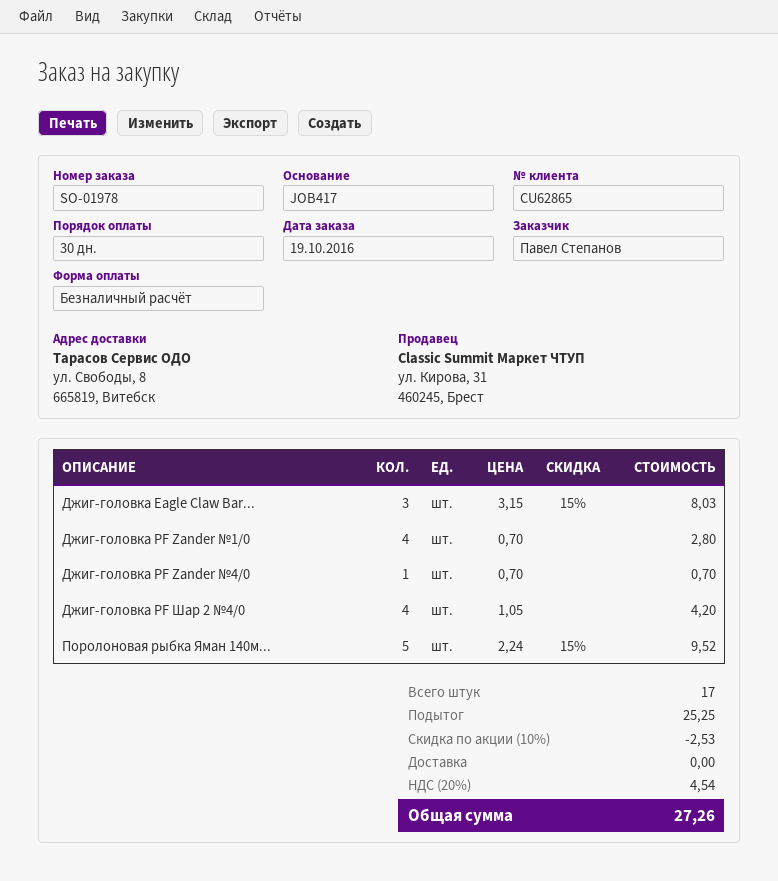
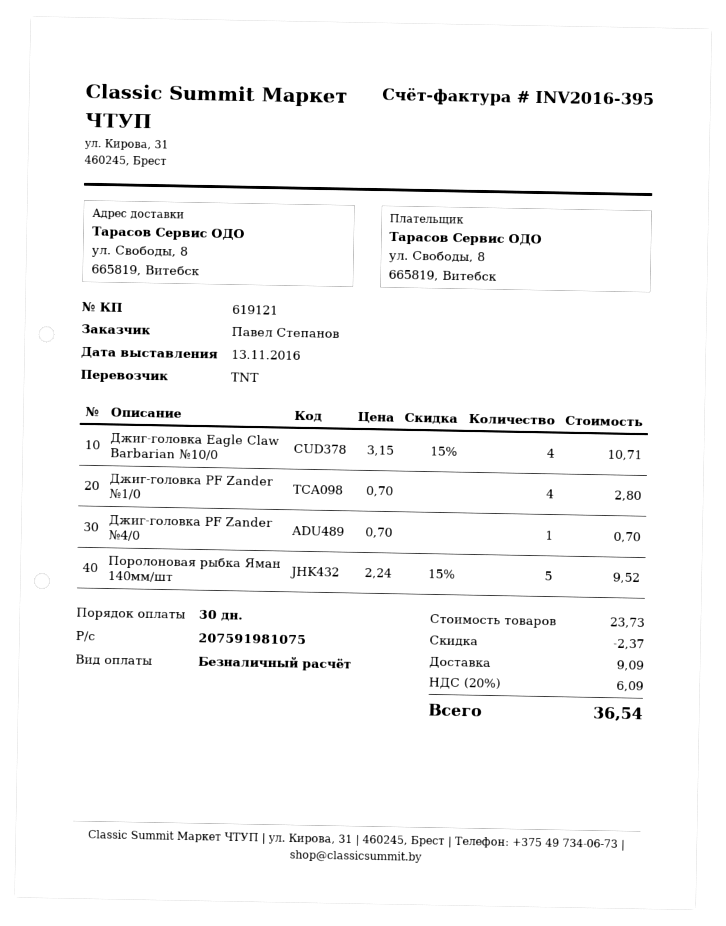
Джиг-головка Eagle Claw Bar...: 3 x 3.15 - 15% = 8.03 -> 4 x 3.15 - 15% = 10.71
Джиг-головка PF Шар 2 №4/0: 4 x 1.05 = 4.20 -> none
subtotal: 25.25 -> 23.73
discount: 2.53 -> 2.37
shipping: 0.00 -> 9.09
tax: 20% = 4.54 -> 20% = 6.09
total: 27.26 -> 36.54

